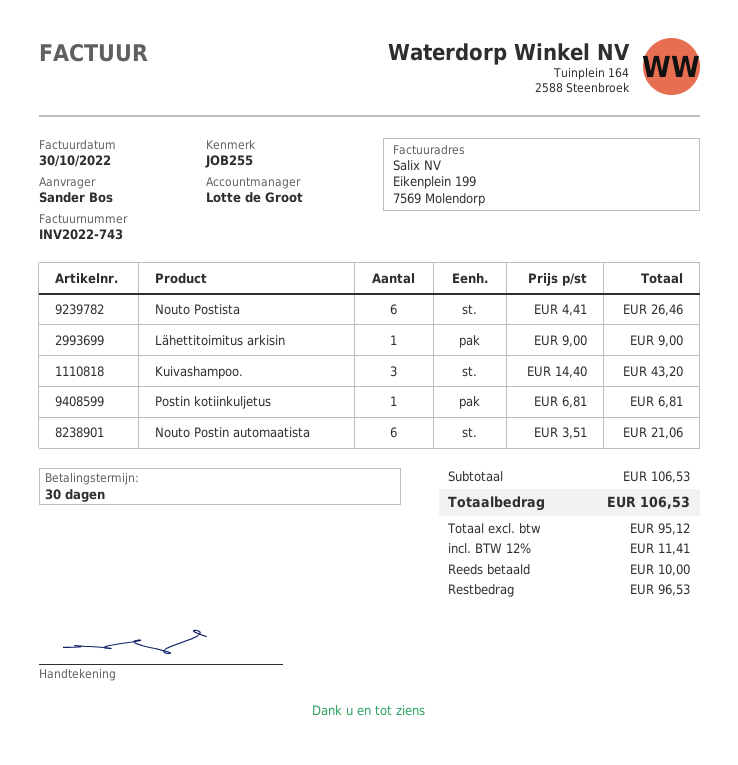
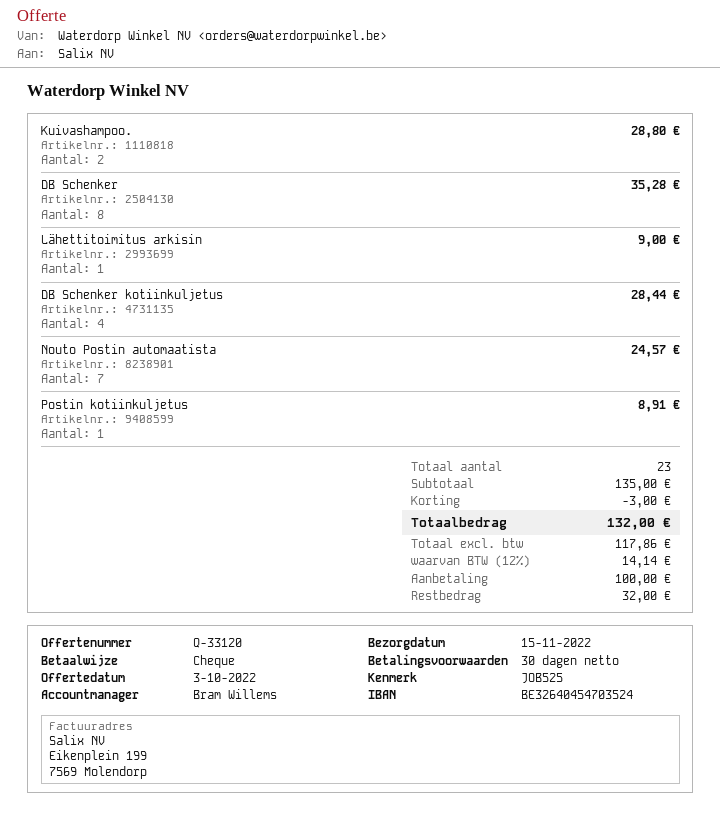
reference: JOB255 -> JOB525
sales rep: Lotte de Groot -> Bram Willems
Nouto Postista: 6 for 26.46 -> none
Kuivashampoo.: 3 for 43.20 -> 2 for 28.80
Postin kotiinkuljetus: 1 for 6.81 -> 1 for 8.91
Nouto Postin automaatista: 6 for 21.06 -> 7 for 24.57
DB Schenker: none -> 8 for 35.28
DB Schenker kotiinkuljetus: none -> 4 for 28.44
subtotal: 106.53 -> 135.00
discount: none -> 3.00
net: 95.12 -> 117.86
tax: 12% = 11.41 -> 12% = 14.14
total: 106.53 -> 132.00
deposit: 10.00 -> 100.00
balance: 96.53 -> 32.00

